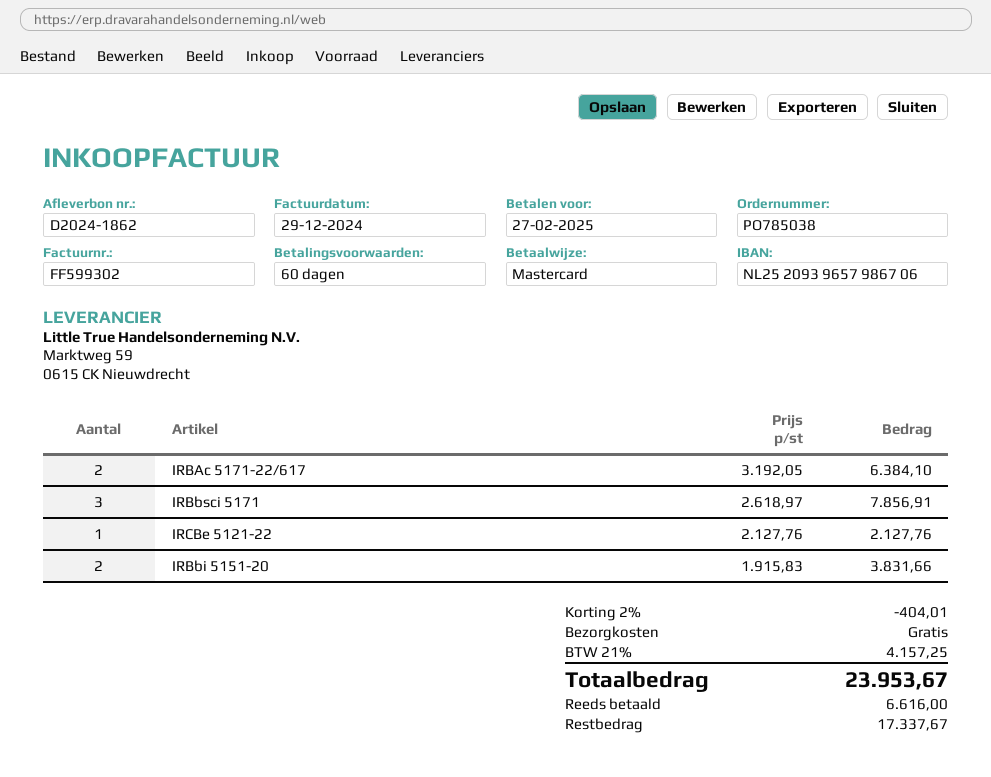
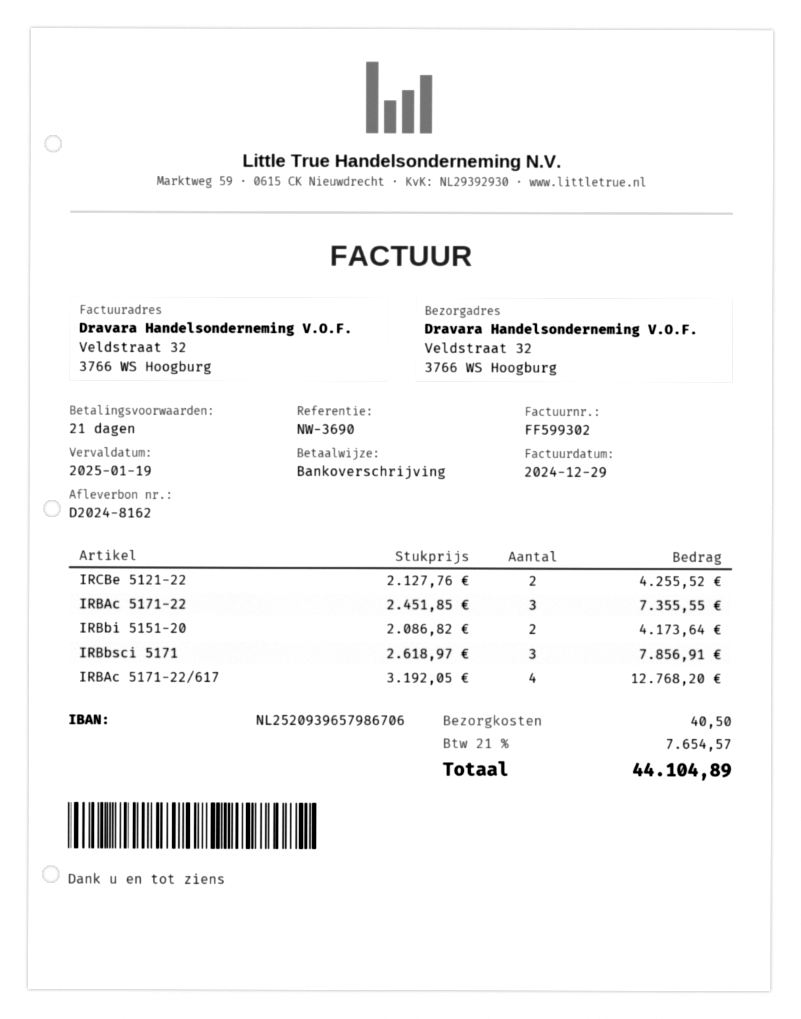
delivery note number: D2024-1862 -> D2024-8162
payment terms: 60 days -> 21 days
due date: 2025-02-27 -> 2025-01-19
payment method: Mastercard -> bank transfer
IRBAc 5171-22/617: 2 x 3192.05 = 6384.10 -> 4 x 3192.05 = 12768.20
IRCBe 5121-22: 1 x 2127.76 = 2127.76 -> 2 x 2127.76 = 4255.52
IRBbi 5151-20: 2 x 1915.83 = 3831.66 -> 2 x 2086.82 = 4173.64
IRBAc 5171-22: none -> 3 x 2451.85 = 7355.55
discount: 2% = 404.01 -> none
shipping: 0.00 -> 40.50
tax: 21% = 4157.25 -> 21% = 7654.57
total: 23953.67 -> 44104.89

